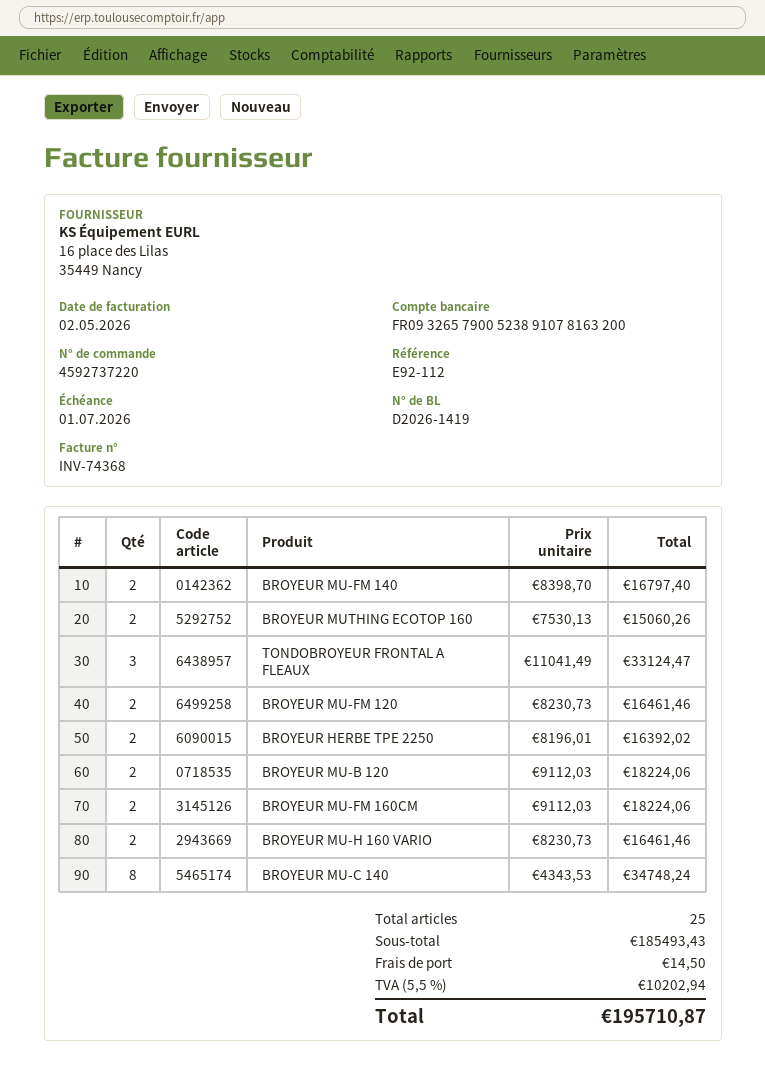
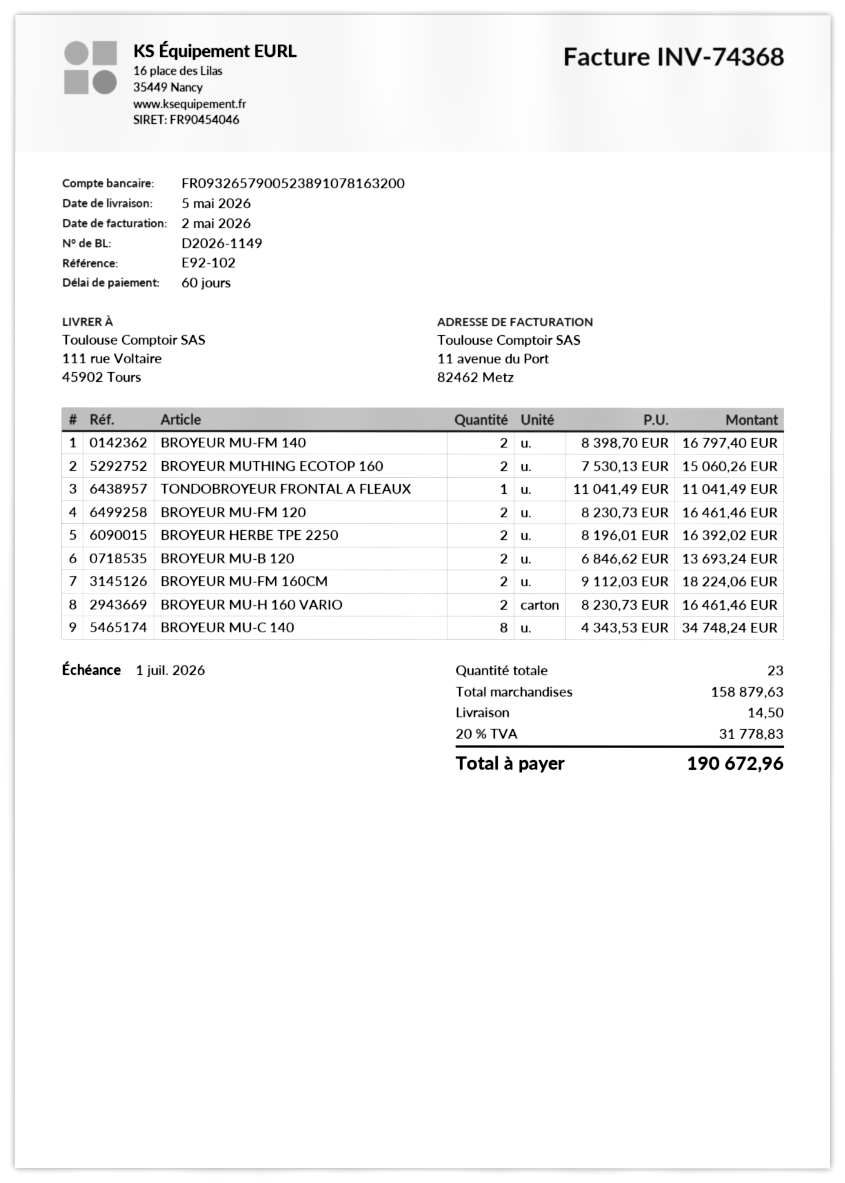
delivery note number: D2026-1419 -> D2026-1149
reference: E92-112 -> E92-102
TONDOBROYEUR FRONTAL A FLEAUX: 3 x 11041.49 = 33124.47 -> 1 x 11041.49 = 11041.49
BROYEUR MU-B 120: 2 x 9112.03 = 18224.06 -> 2 x 6846.62 = 13693.24
total quantity: 25 -> 23
subtotal: 185493.43 -> 158879.63
tax: 5.5% = 10202.94 -> 20% = 31778.83
total: 195710.87 -> 190672.96

